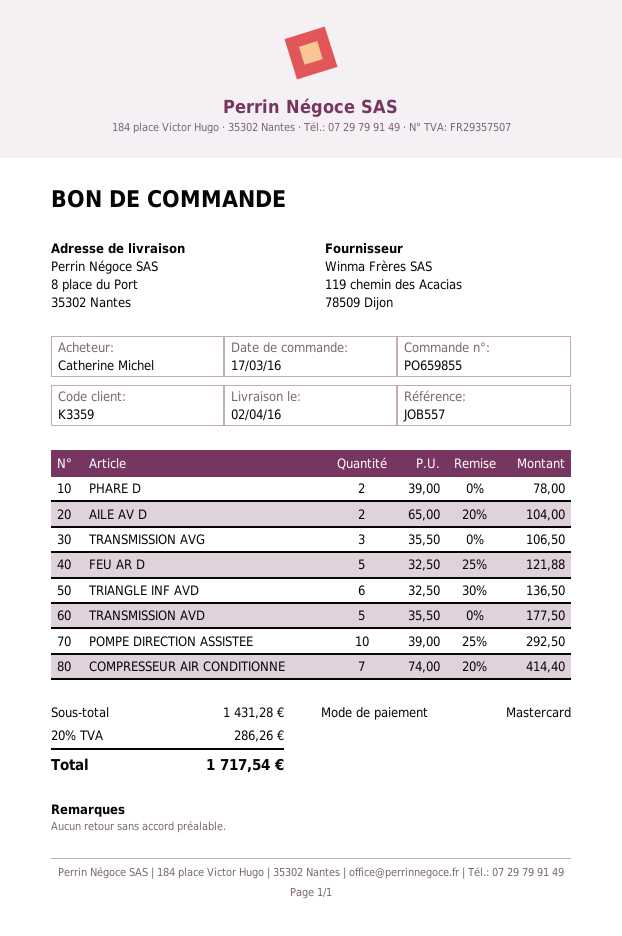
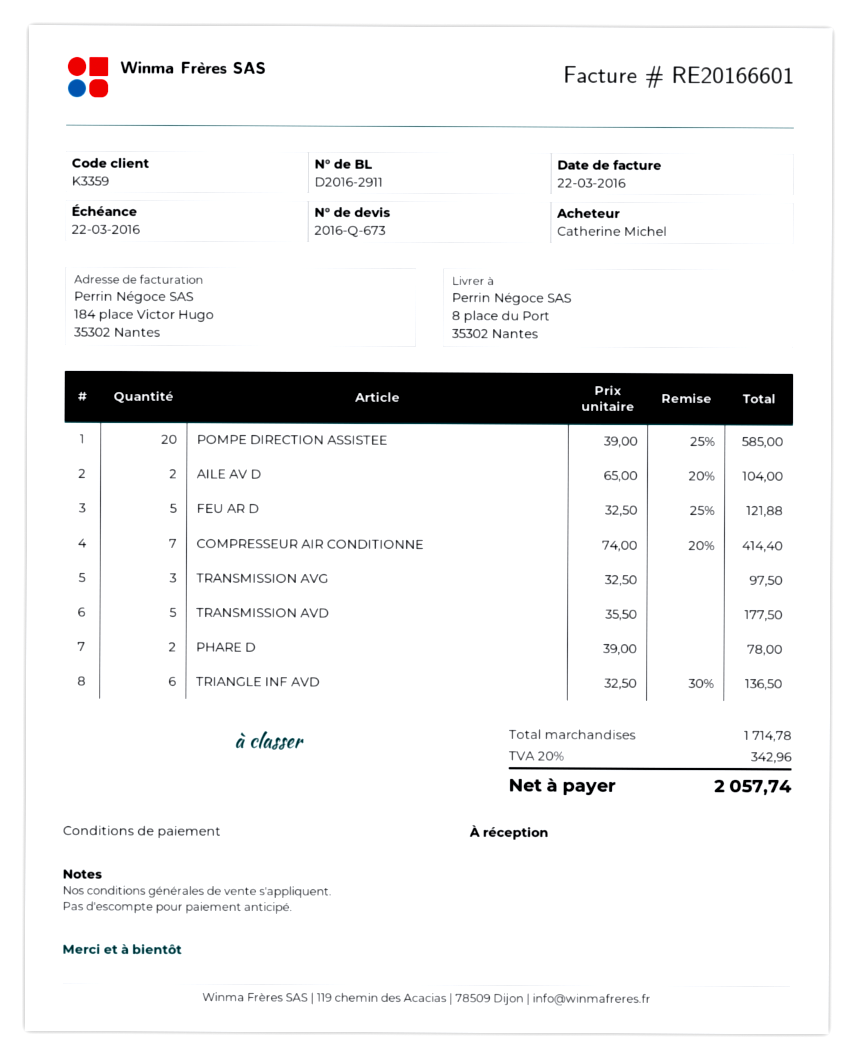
TRANSMISSION AVG: 3 x 35.50 = 106.50 -> 3 x 32.50 = 97.50
POMPE DIRECTION ASSISTEE: 10 x 39.00 - 25% = 292.50 -> 20 x 39.00 - 25% = 585.00
subtotal: 1431.28 -> 1714.78
tax: 20% = 286.26 -> 20% = 342.96
total: 1717.54 -> 2057.74

